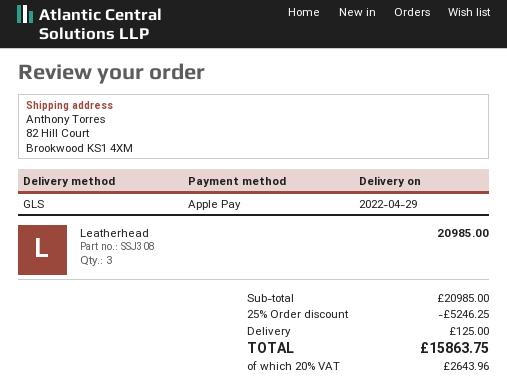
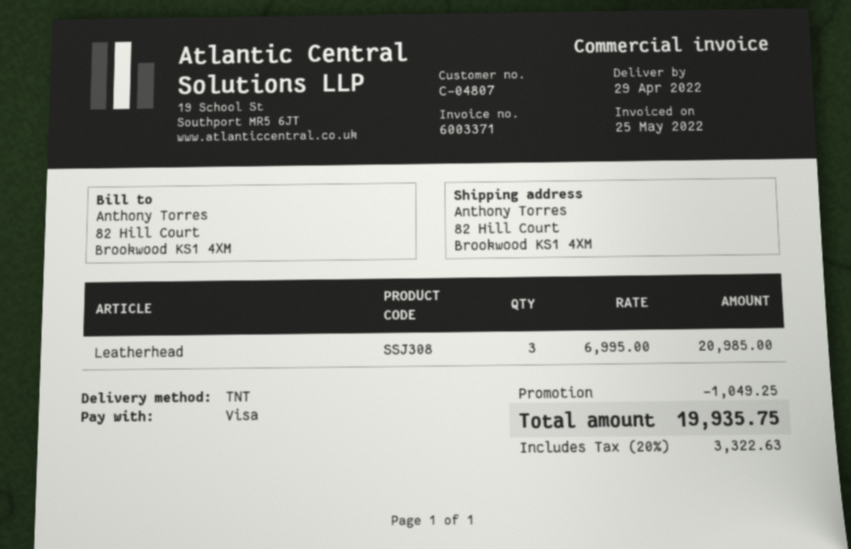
payment method: Apple Pay -> Visa
shipping method: GLS -> TNT
discount: 5246.25 -> 1049.25
shipping: 125.00 -> none
tax: 20% = 2643.96 -> 20% = 3322.63
total: 15863.75 -> 19935.75

